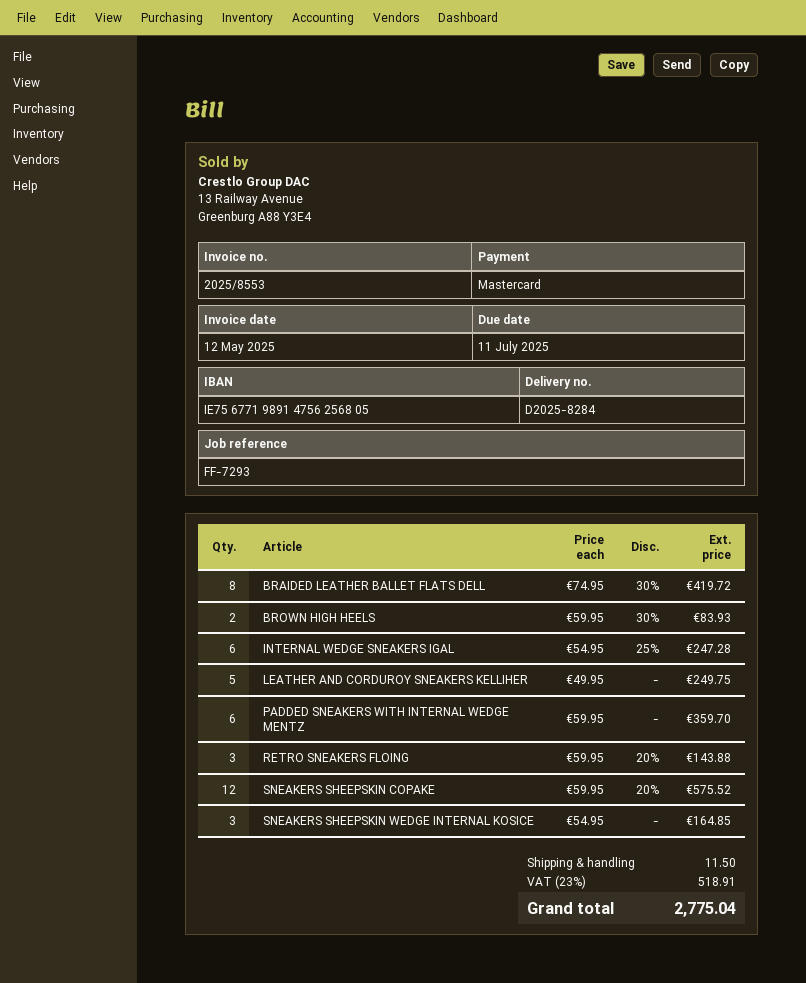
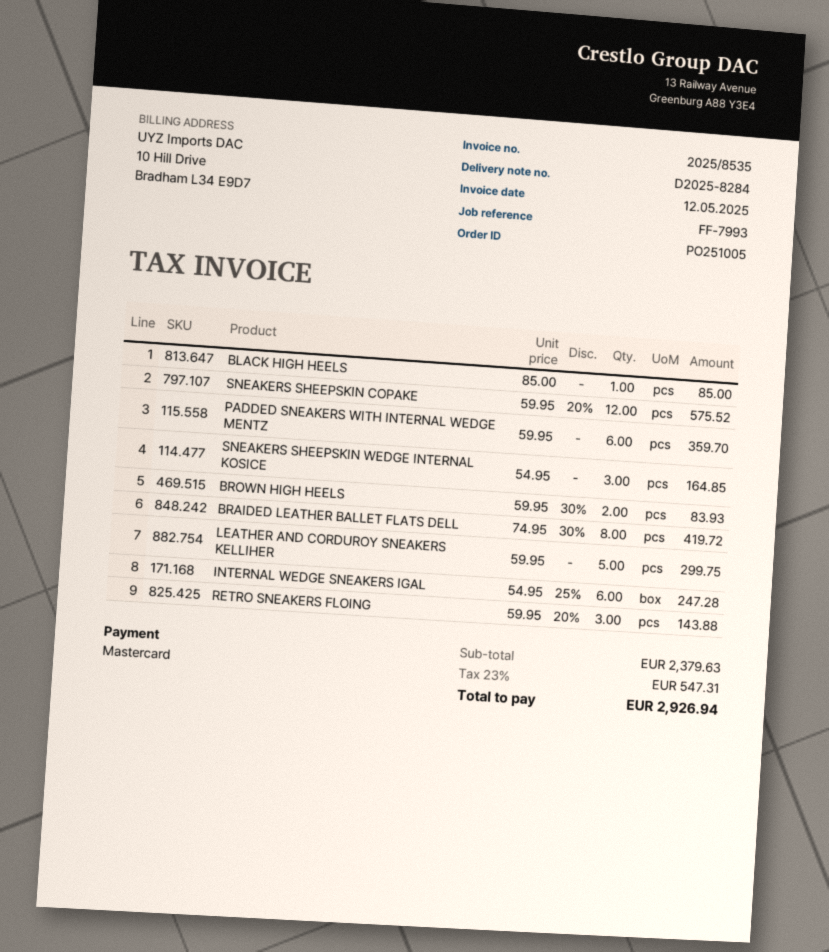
invoice number: 2025/8553 -> 2025/8535
reference: FF-7293 -> FF-7993
LEATHER AND CORDUROY SNEAKERS KELLIHER: 5 x 49.95 = 249.75 -> 5 x 59.95 = 299.75
BLACK HIGH HEELS: none -> 1 x 85.00 = 85.00
shipping: 11.50 -> none
tax: 23% = 518.91 -> 23% = 547.31
total: 2775.04 -> 2926.94

